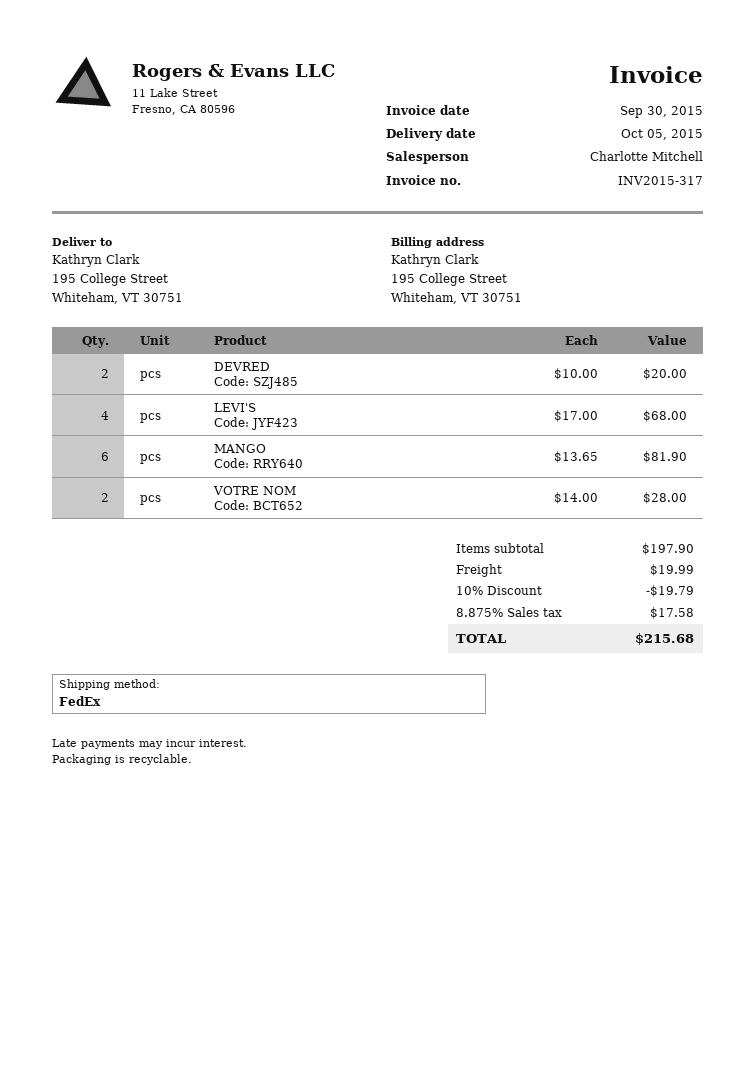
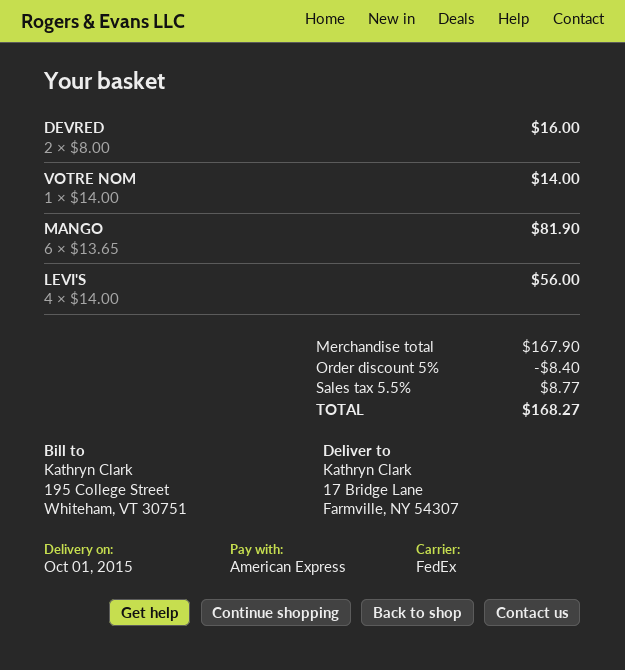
delivery date: 2015-10-05 -> 2015-10-01
ship to: 195 College Street, Whiteham, VT 30751 -> 17 Bridge Lane, Farmville, NY 54307
DEVRED: 2 x 10.00 = 20.00 -> 2 x 8.00 = 16.00
LEVI'S: 4 x 17.00 = 68.00 -> 4 x 14.00 = 56.00
VOTRE NOM: 2 x 14.00 = 28.00 -> 1 x 14.00 = 14.00
subtotal: 197.90 -> 167.90
discount: 10% = 19.79 -> 5% = 8.40
shipping: 19.99 -> none
tax: 8.875% = 17.58 -> 5.5% = 8.77
total: 215.68 -> 168.27

